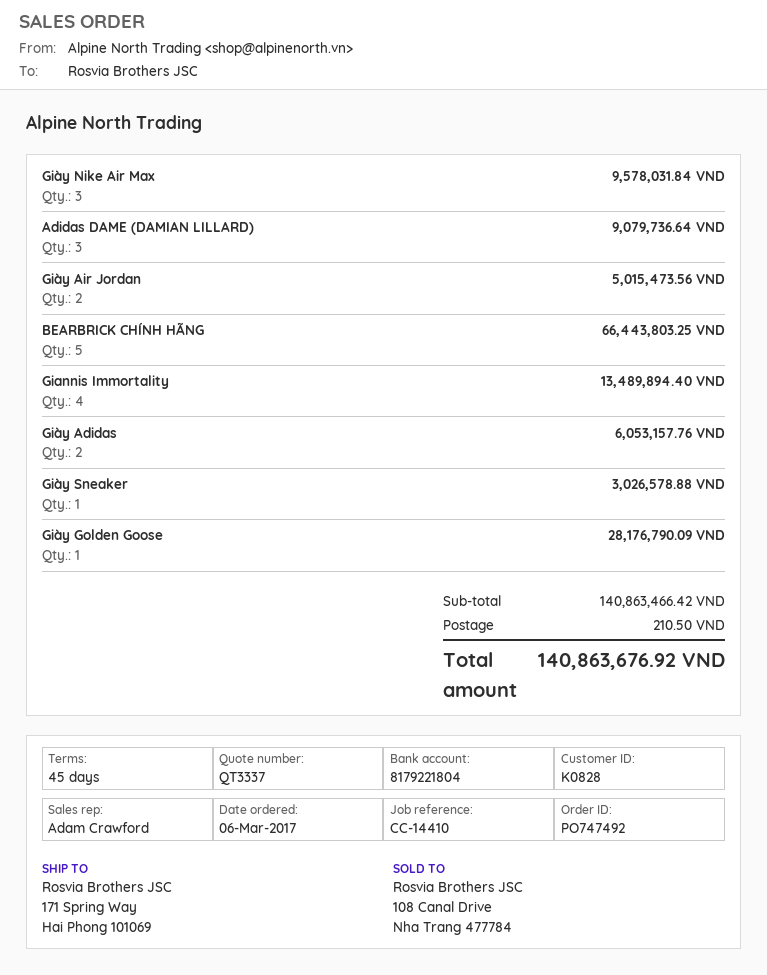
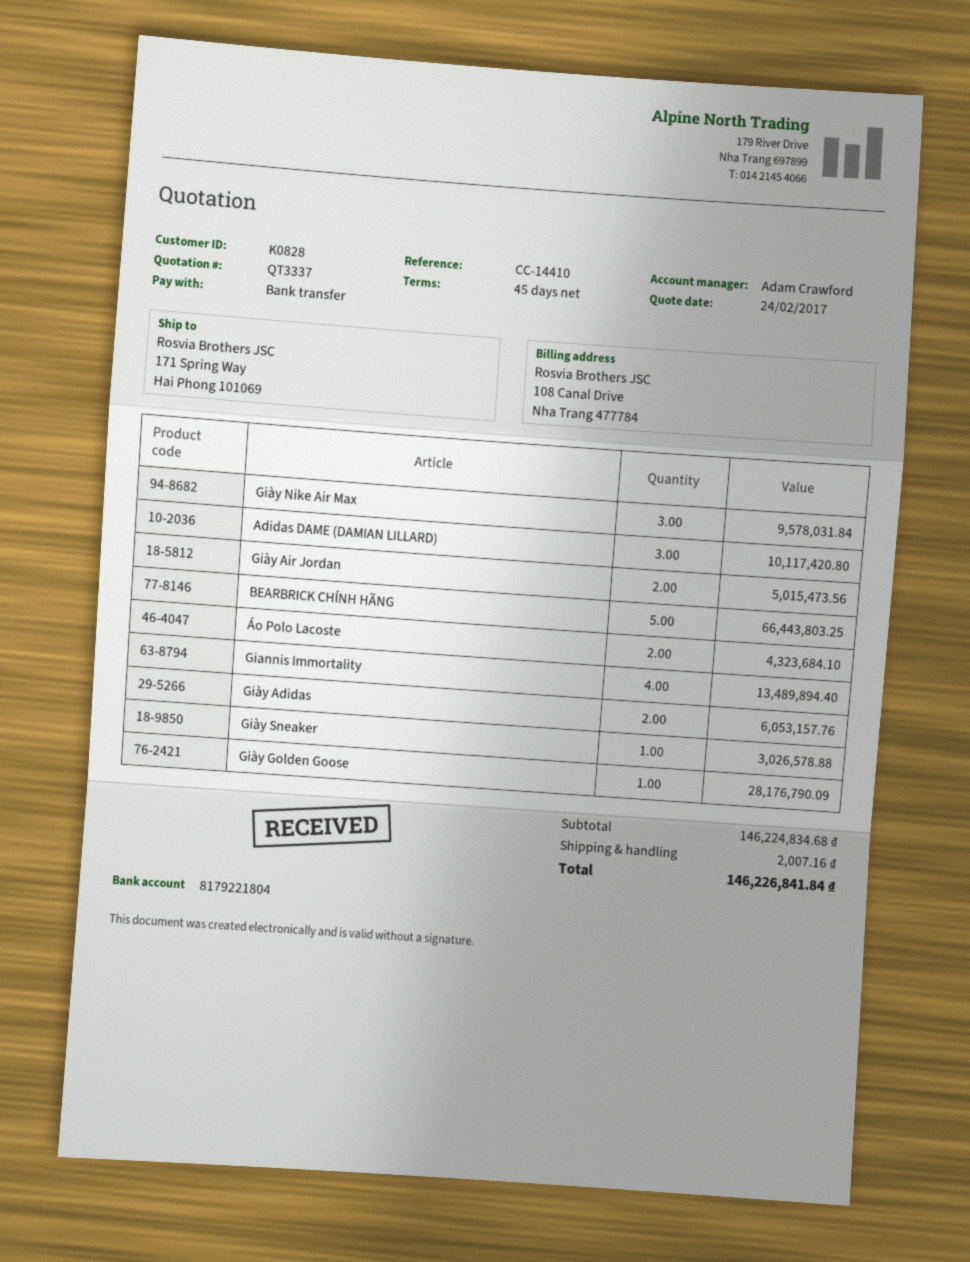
Adidas DAME (DAMIAN LILLARD): 3 for 9079736.64 -> 3 for 10117420.80
Áo Polo Lacoste: none -> 2 for 4323684.10
subtotal: 140863466.42 -> 146224834.68
shipping: 210.50 -> 2007.16
total: 140863676.92 -> 146226841.84

